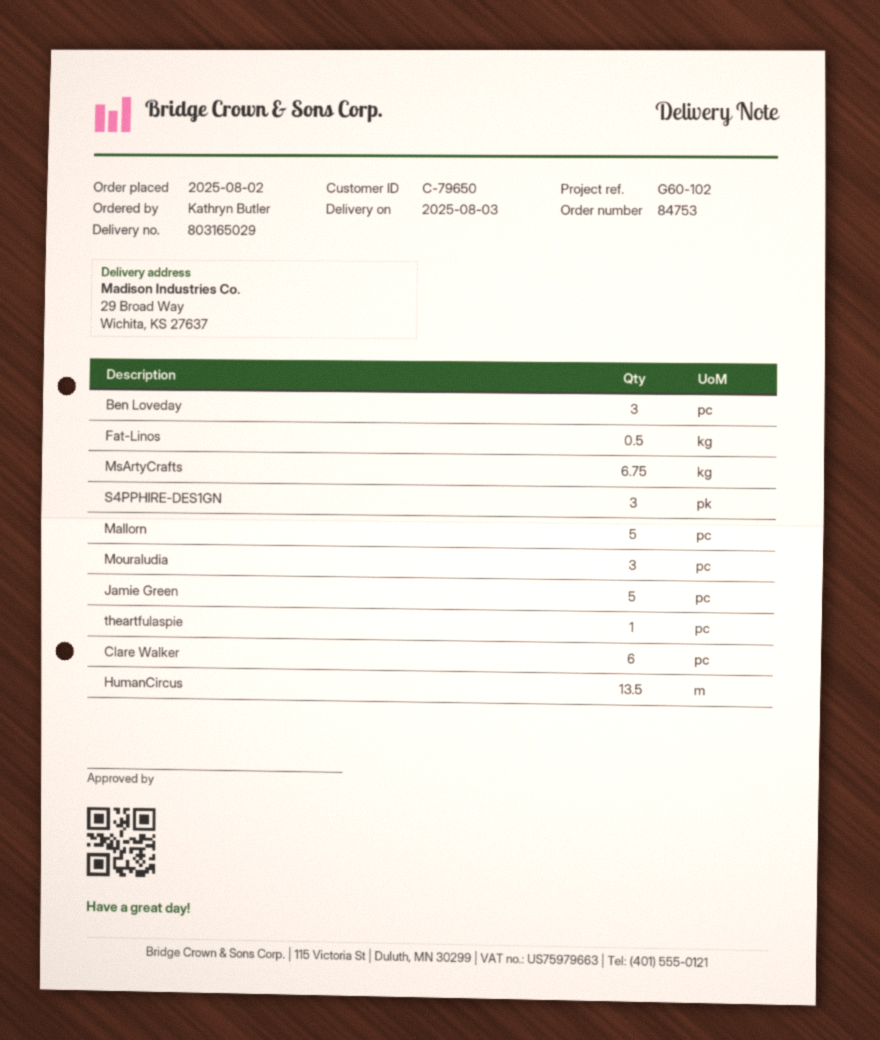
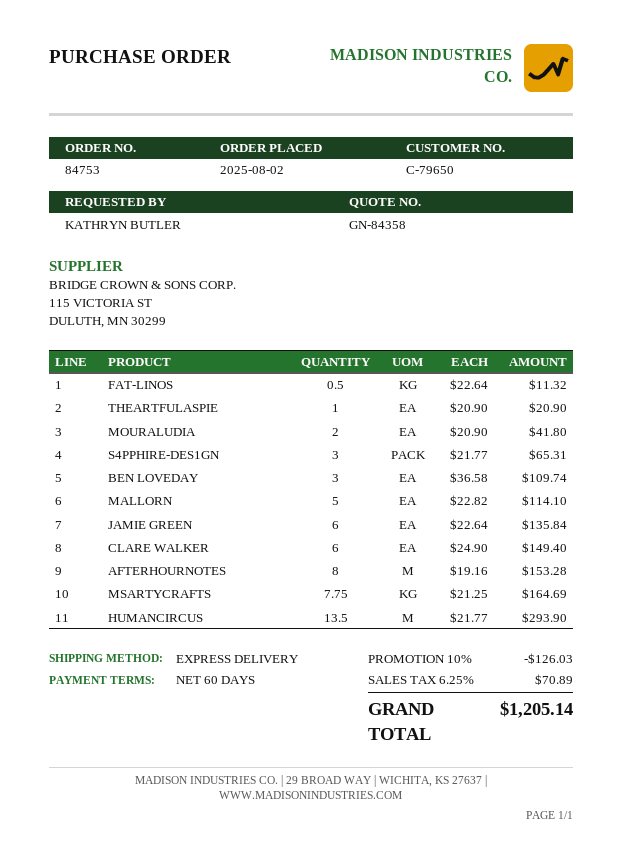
MsArtyCrafts: 6.75 -> 7.75
Mouraludia: 3 -> 2
Jamie Green: 5 -> 6
AFTERHOURNOTES: none -> 8

